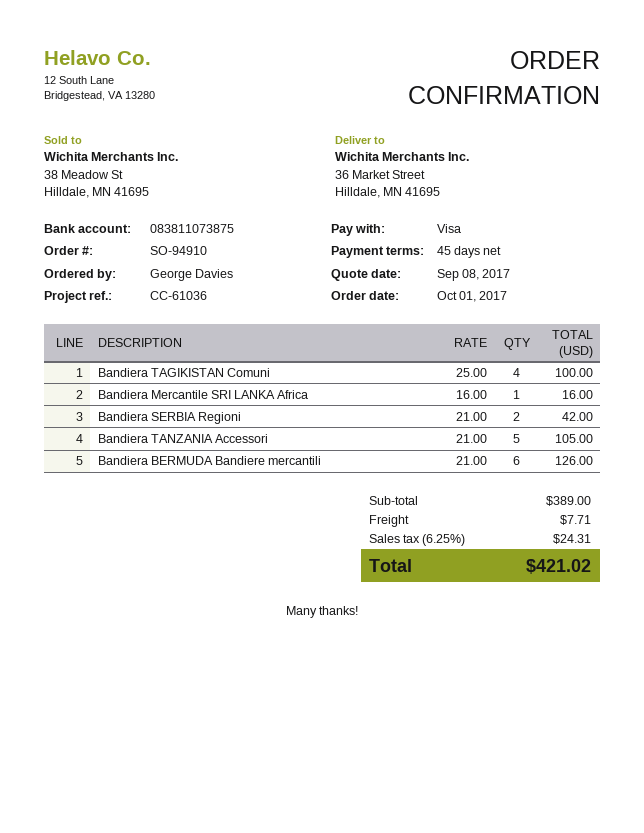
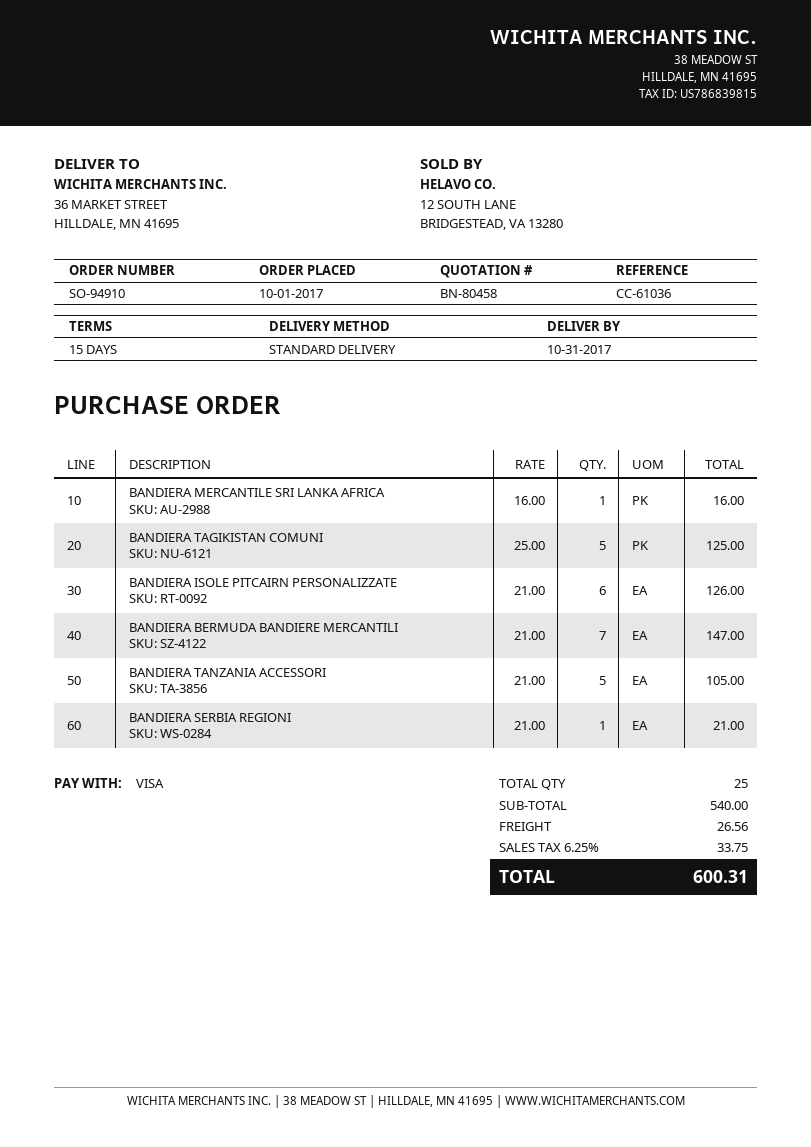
payment terms: 45 days -> 15 days
Bandiera TAGIKISTAN Comuni: 4 x 25.00 = 100.00 -> 5 x 25.00 = 125.00
Bandiera SERBIA Regioni: 2 x 21.00 = 42.00 -> 1 x 21.00 = 21.00
Bandiera BERMUDA Bandiere mercantili: 6 x 21.00 = 126.00 -> 7 x 21.00 = 147.00
BANDIERA ISOLE PITCAIRN PERSONALIZZATE: none -> 6 x 21.00 = 126.00
subtotal: 389.00 -> 540.00
shipping: 7.71 -> 26.56
tax: 6.25% = 24.31 -> 6.25% = 33.75
total: 421.02 -> 600.31

